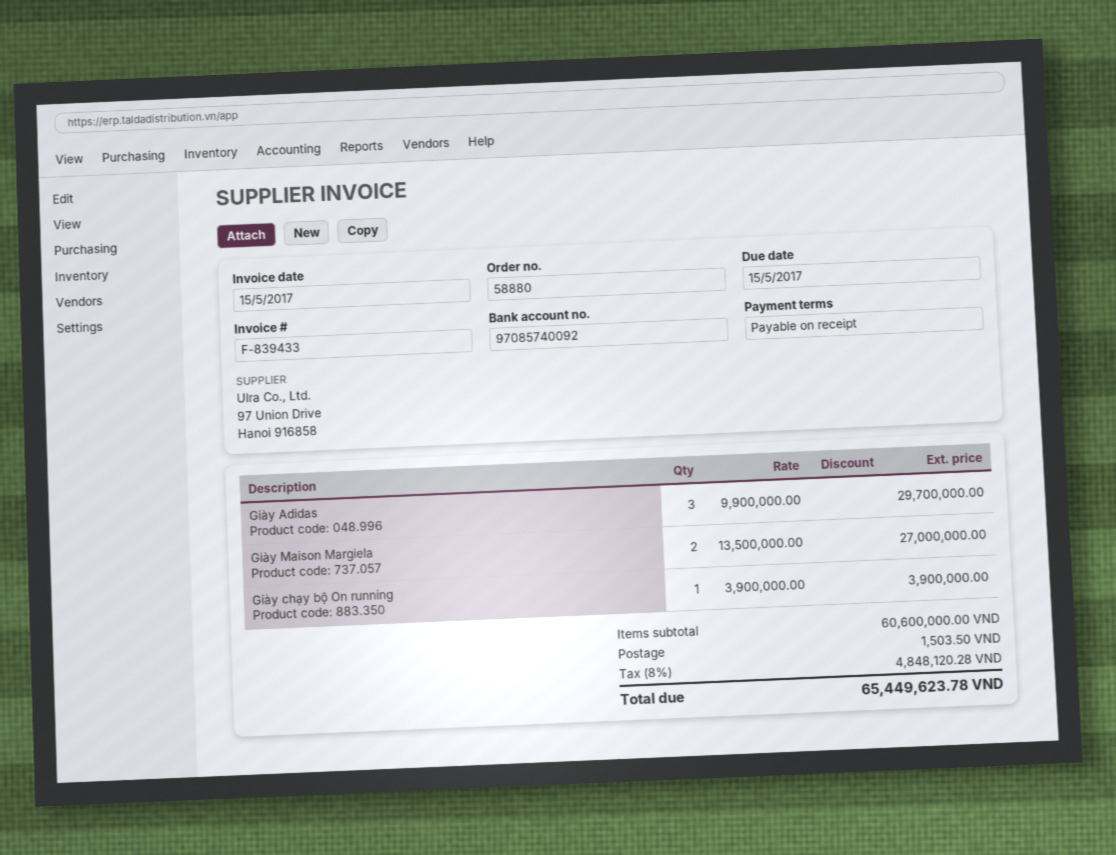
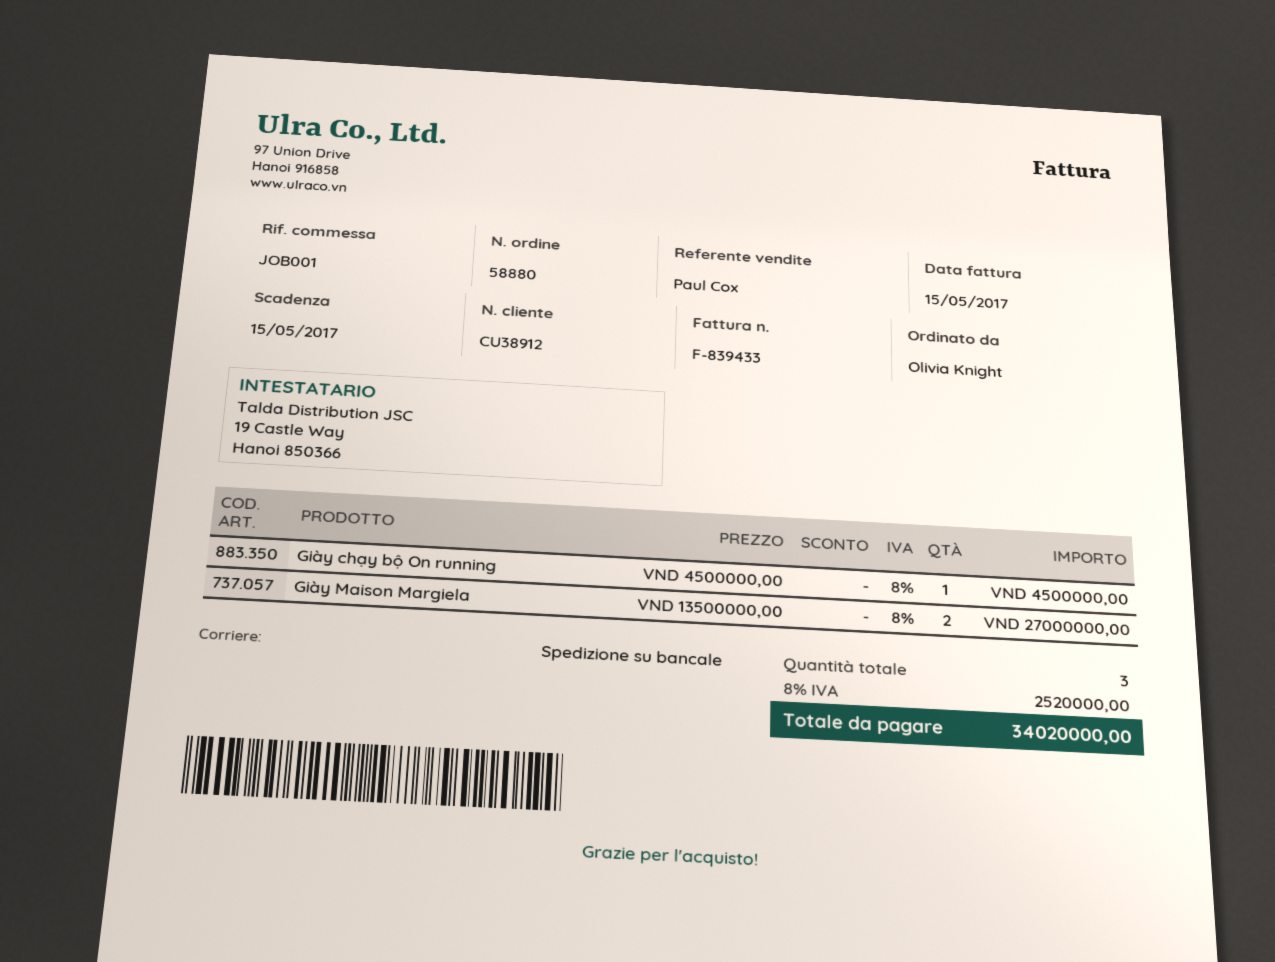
Giày Adidas: 3 x 9900000.00 = 29700000.00 -> none
Giày chạy bộ On running: 1 x 3900000.00 = 3900000.00 -> 1 x 4500000.00 = 4500000.00
shipping: 1503.50 -> none
tax: 8% = 4848120.28 -> 8% = 2520000.00
total: 65449623.78 -> 34020000.00

